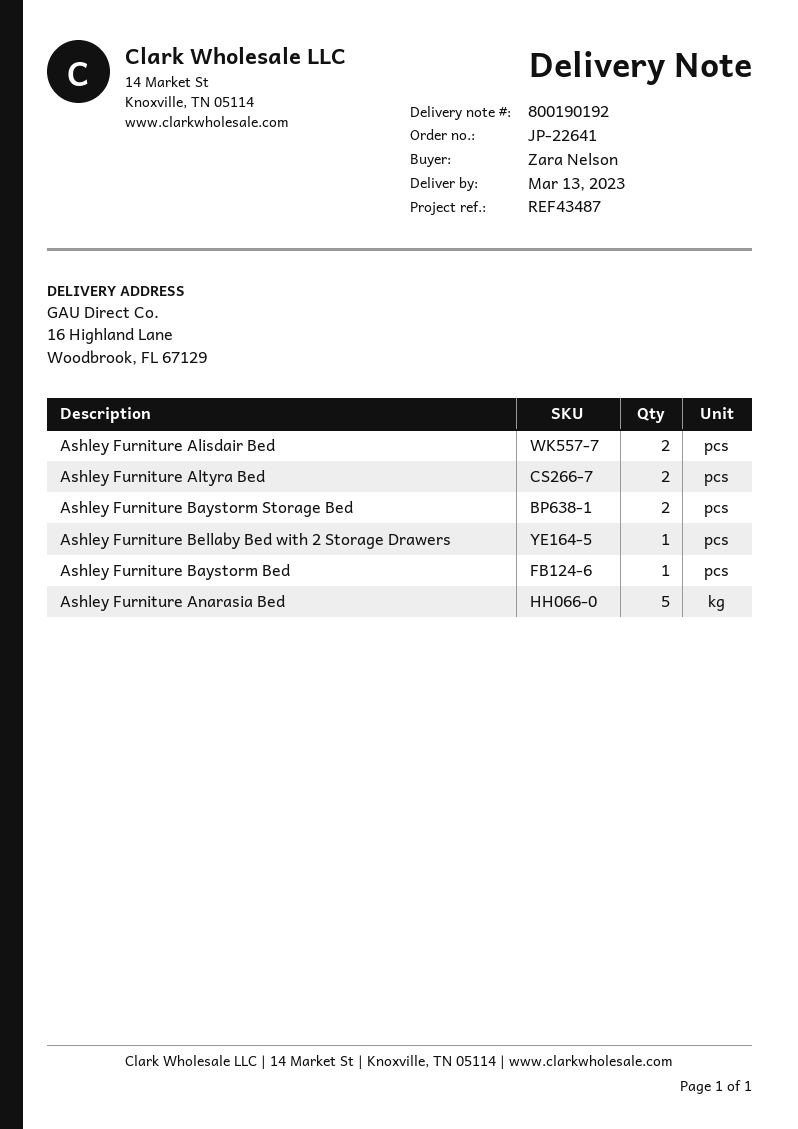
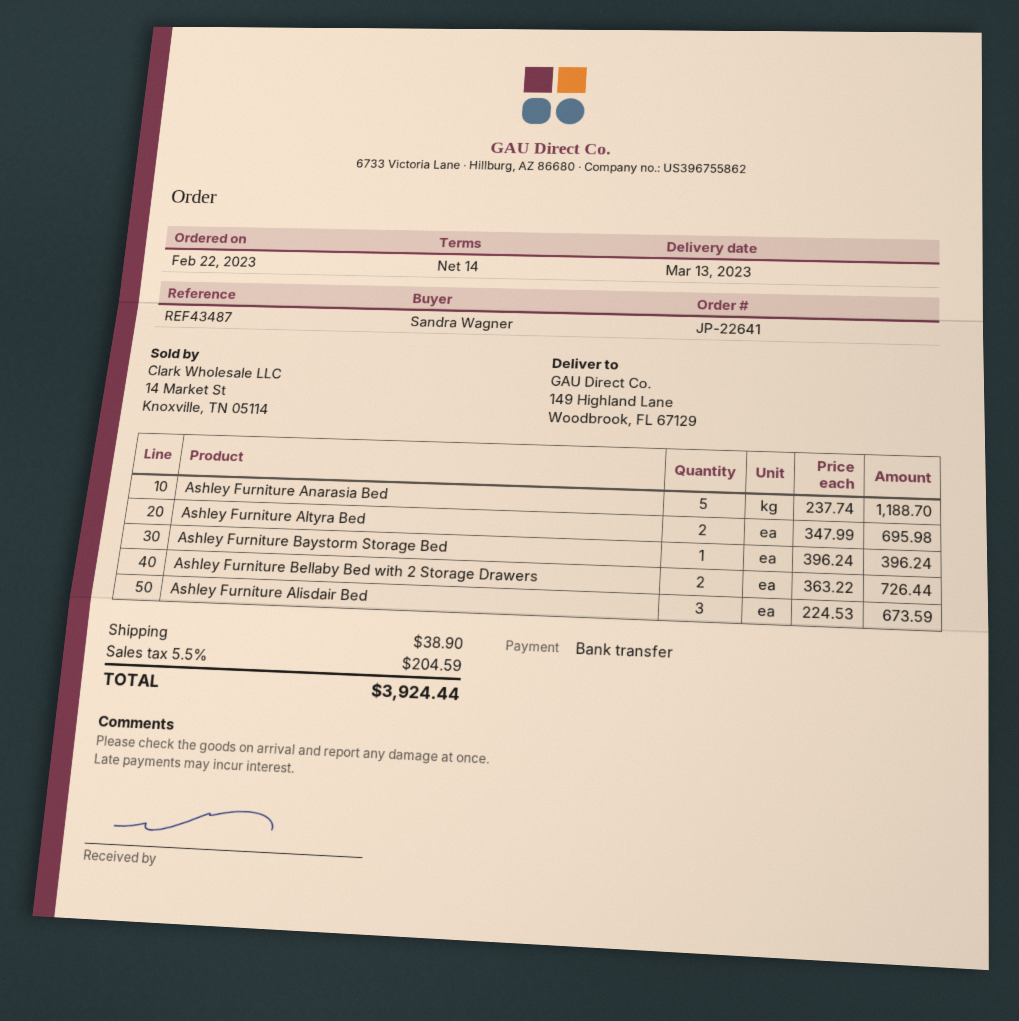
ordered by: Zara Nelson -> Sandra Wagner
ship to: 16 Highland Lane, Woodbrook, FL 67129 -> 149 Highland Lane, Woodbrook, FL 67129
Ashley Furniture Alisdair Bed: 2 -> 3
Ashley Furniture Baystorm Storage Bed: 2 -> 1
Ashley Furniture Bellaby Bed with 2 Storage Drawers: 1 -> 2
Ashley Furniture Baystorm Bed: 1 -> none

